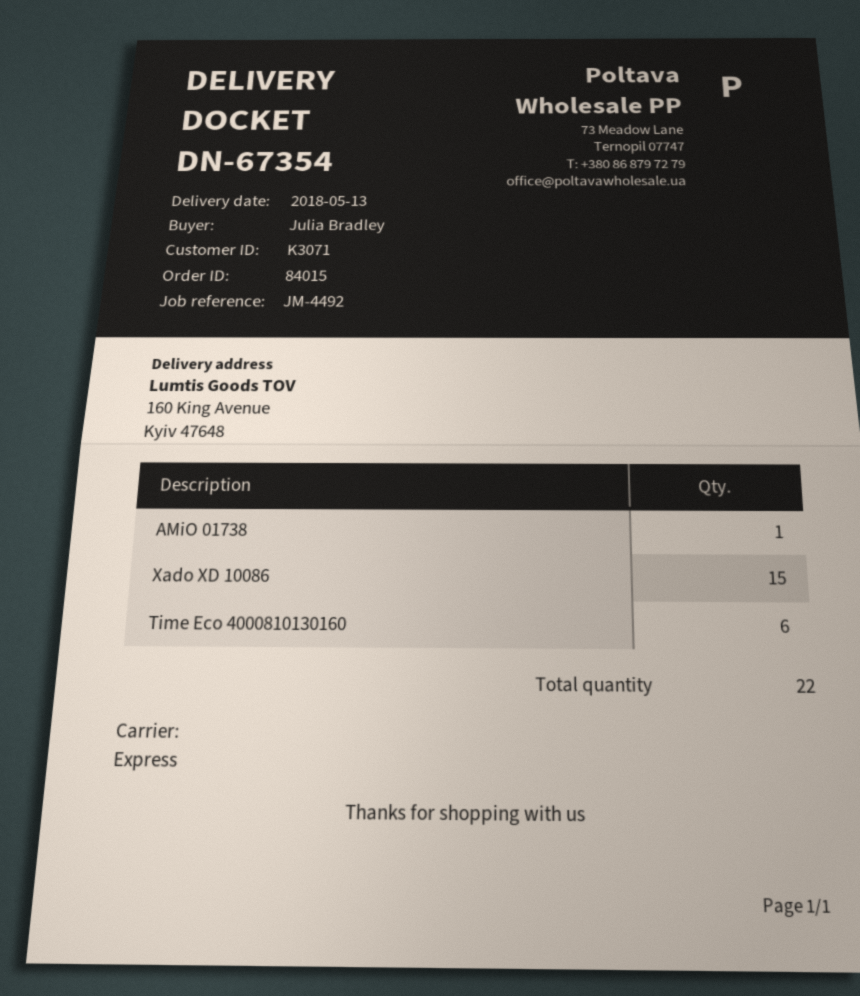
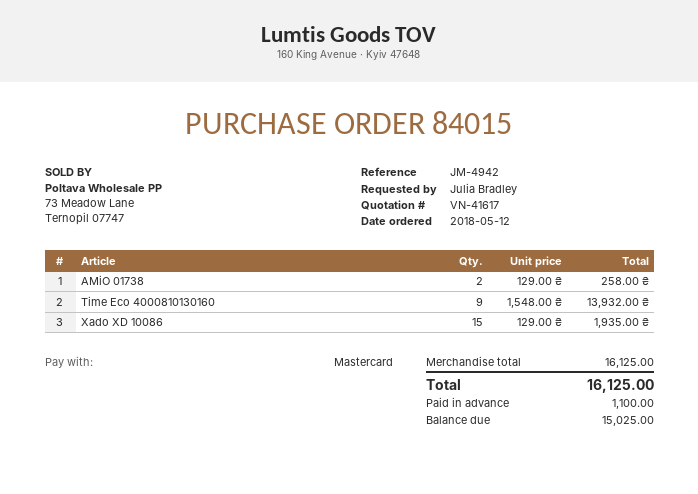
reference: JM-4492 -> JM-4942
AMiO 01738: 1 -> 2
Time Eco 4000810130160: 6 -> 9

